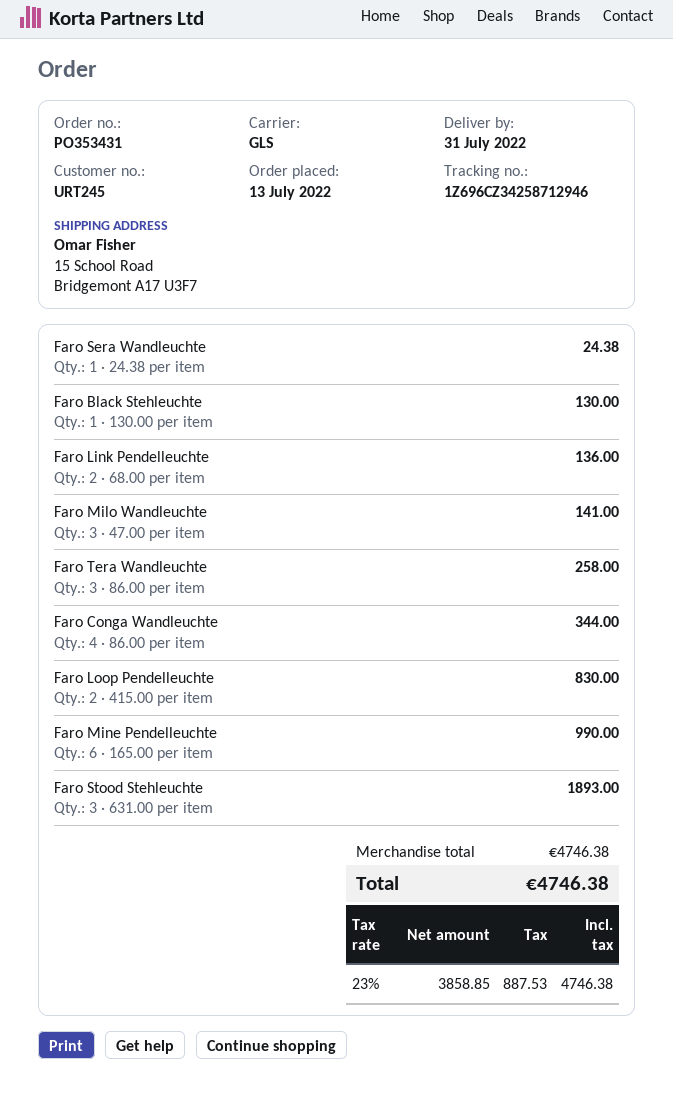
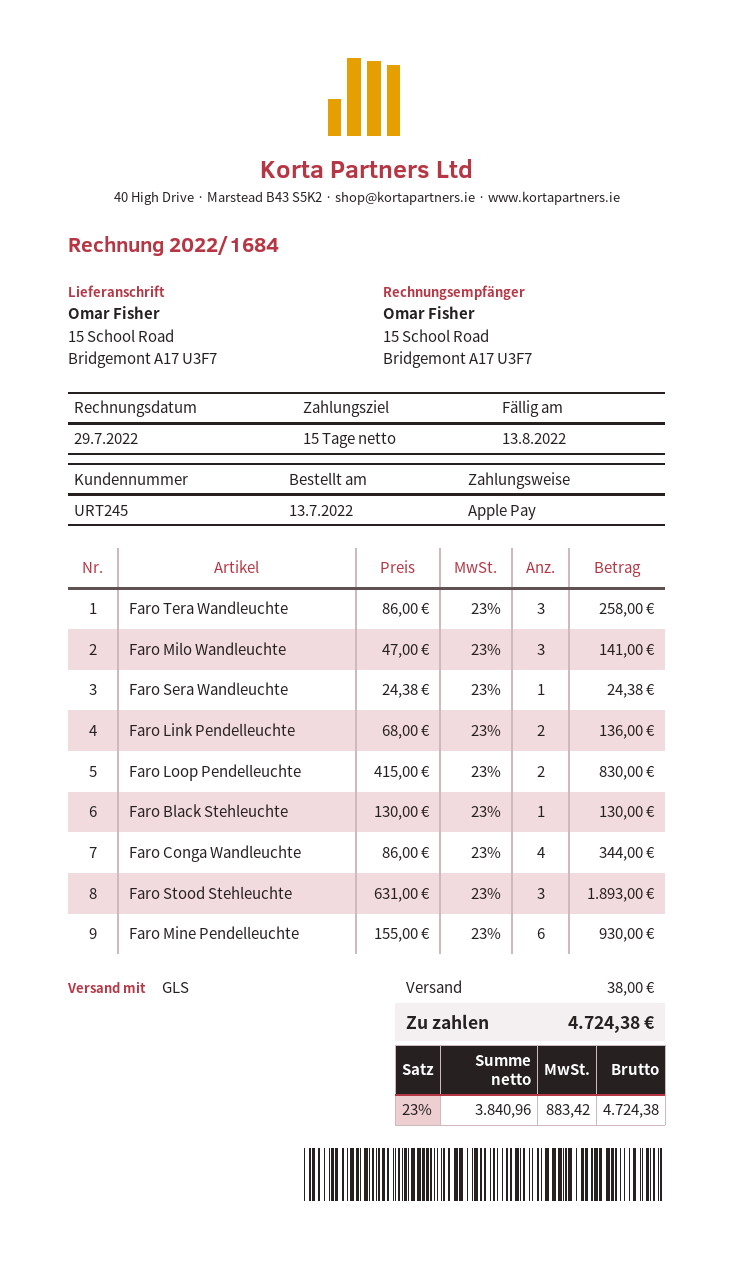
Faro Mine Pendelleuchte: 6 x 165.00 = 990.00 -> 6 x 155.00 = 930.00
shipping: none -> 38.00
net: 3858.85 -> 3840.96
tax: 23% = 887.53 -> 23% = 883.42
total: 4746.38 -> 4724.38

